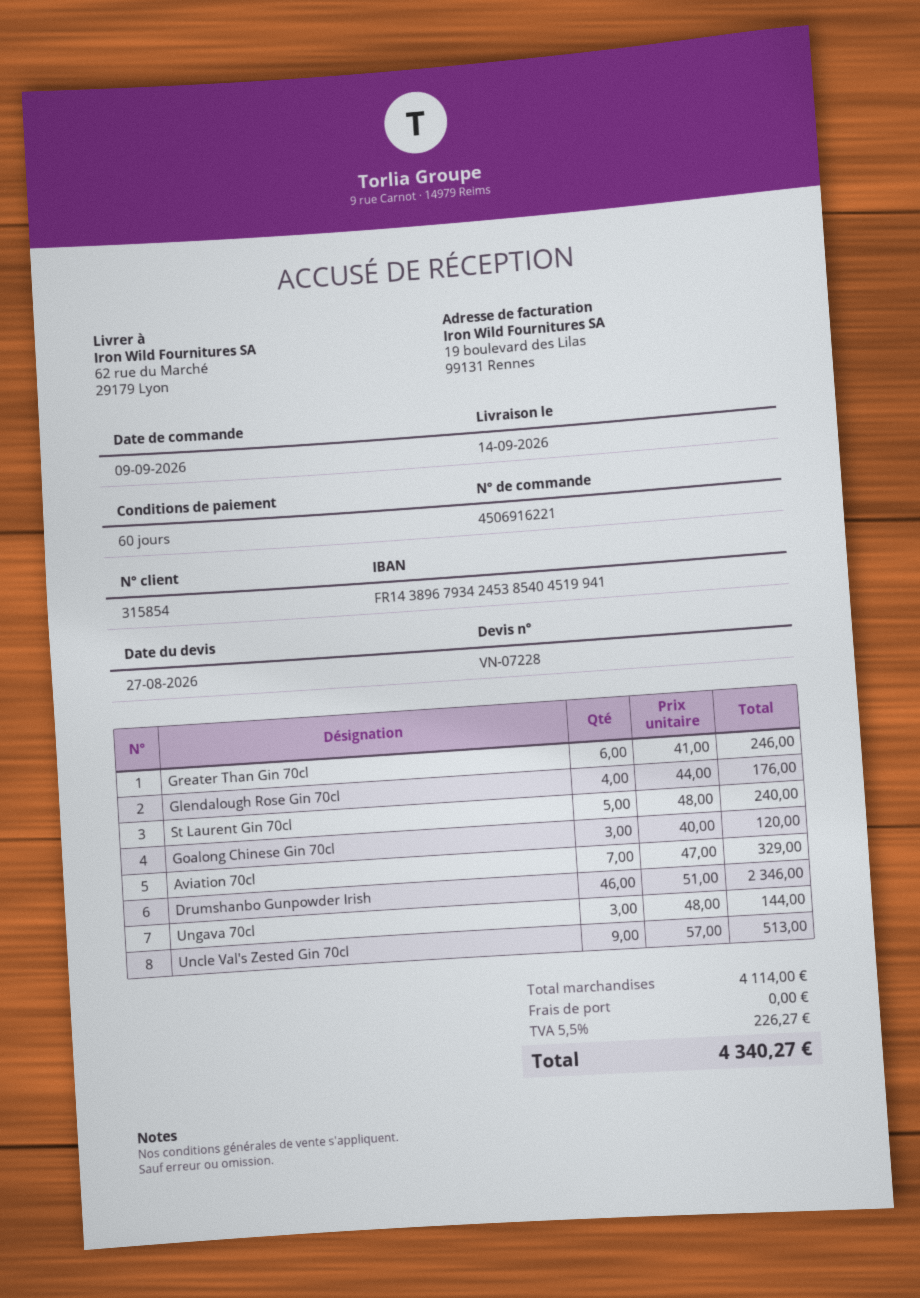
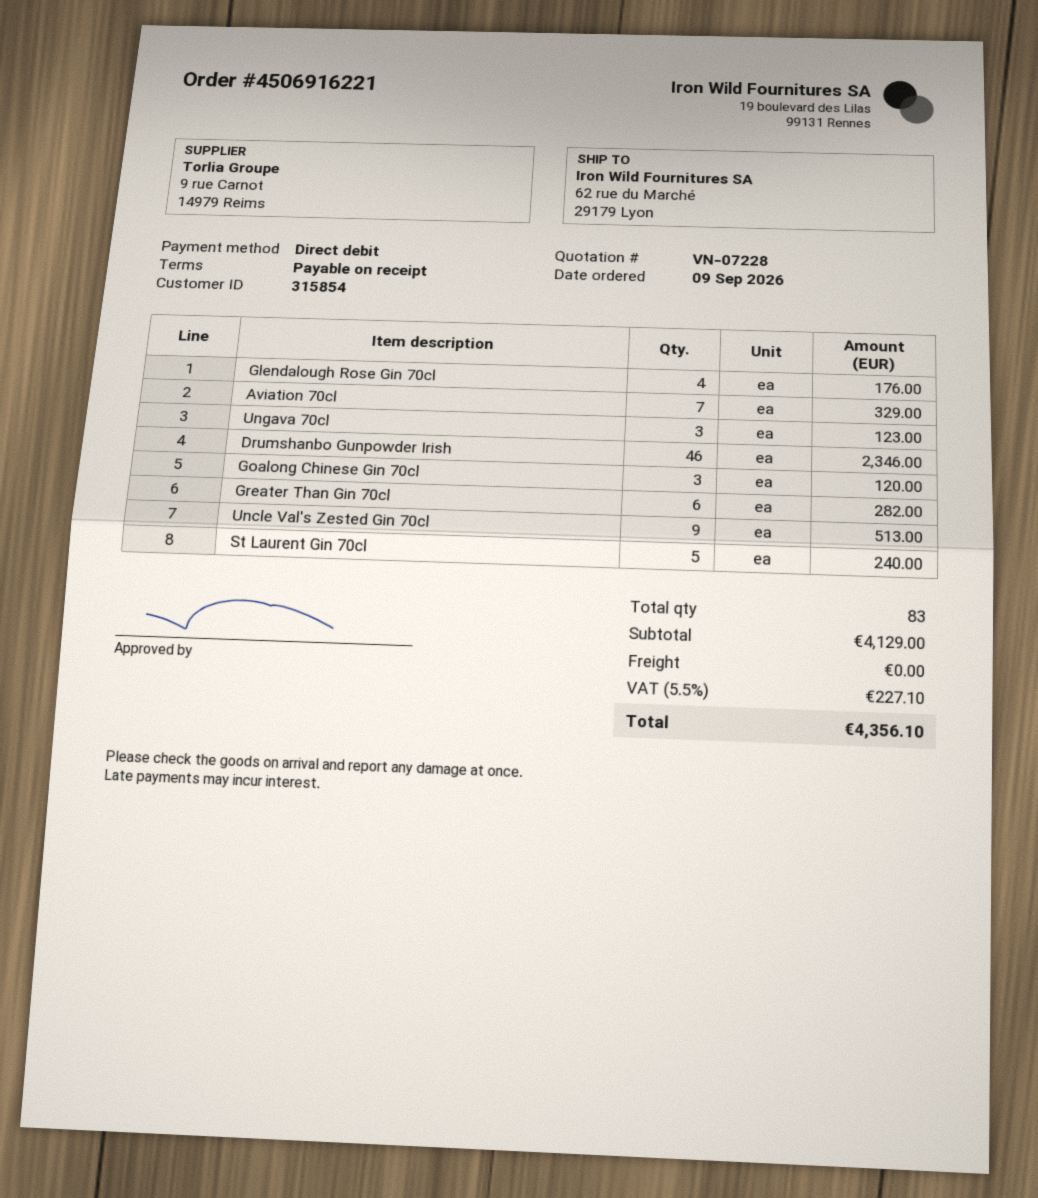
payment terms: 60 days -> on receipt
Greater Than Gin 70cl: 6 for 246.00 -> 6 for 282.00
Ungava 70cl: 3 for 144.00 -> 3 for 123.00
subtotal: 4114.00 -> 4129.00
tax: 5.5% = 226.27 -> 5.5% = 227.10
total: 4340.27 -> 4356.10

